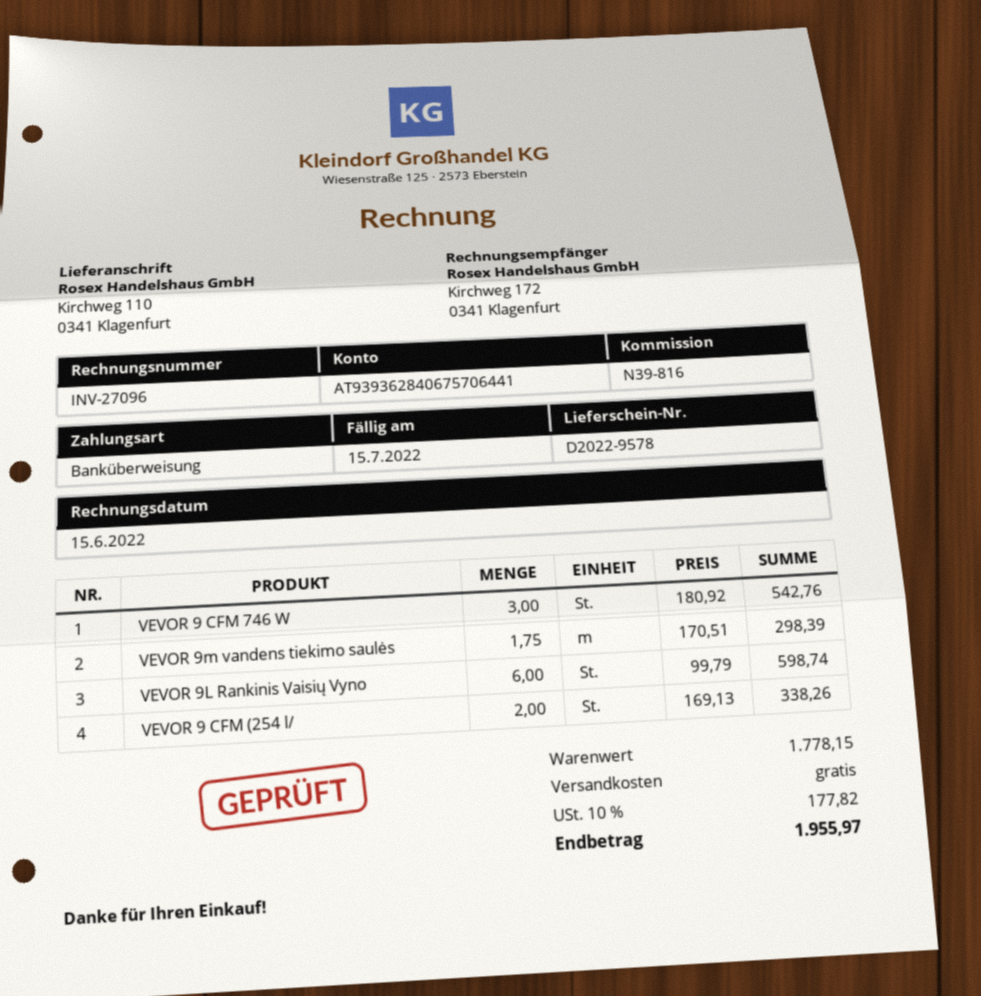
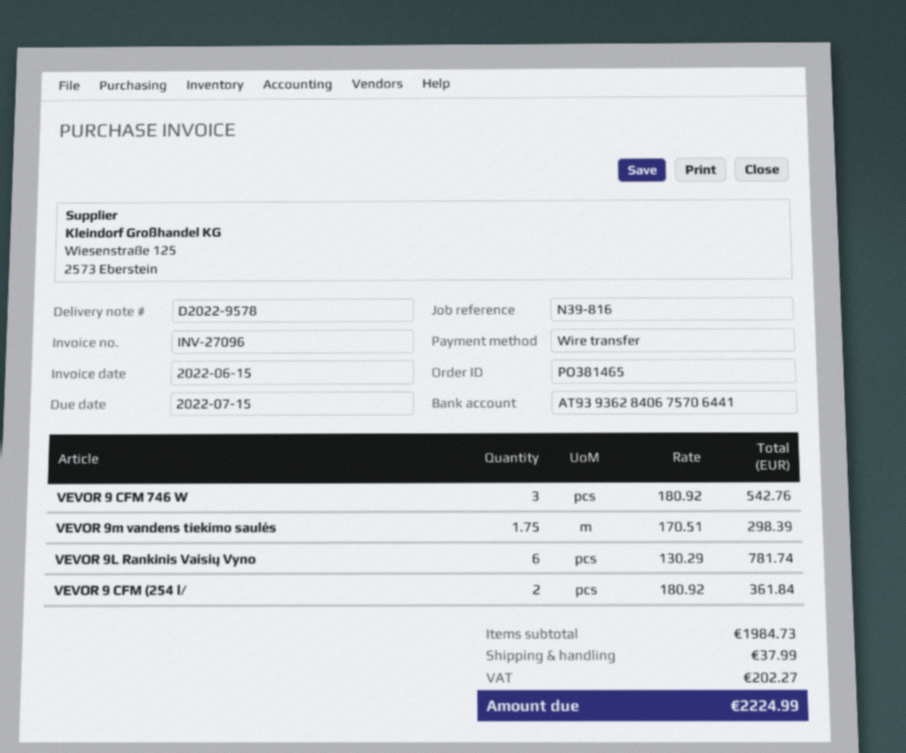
VEVOR 9L Rankinis Vaisių Vyno: 6 x 99.79 = 598.74 -> 6 x 130.29 = 781.74
VEVOR 9 CFM (254 l/: 2 x 169.13 = 338.26 -> 2 x 180.92 = 361.84
subtotal: 1778.15 -> 1984.73
shipping: 0.00 -> 37.99
tax: 177.82 -> 202.27
total: 1955.97 -> 2224.99

